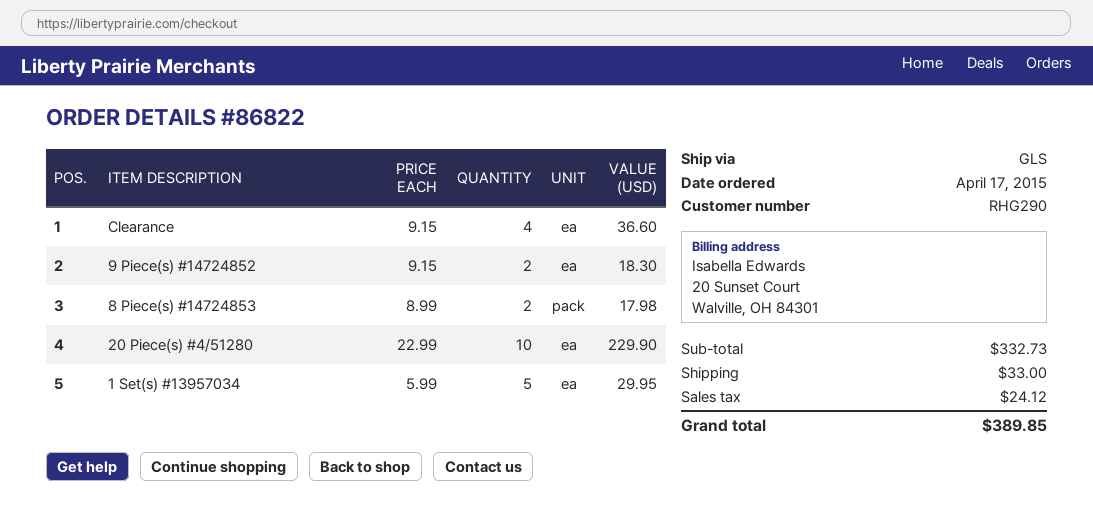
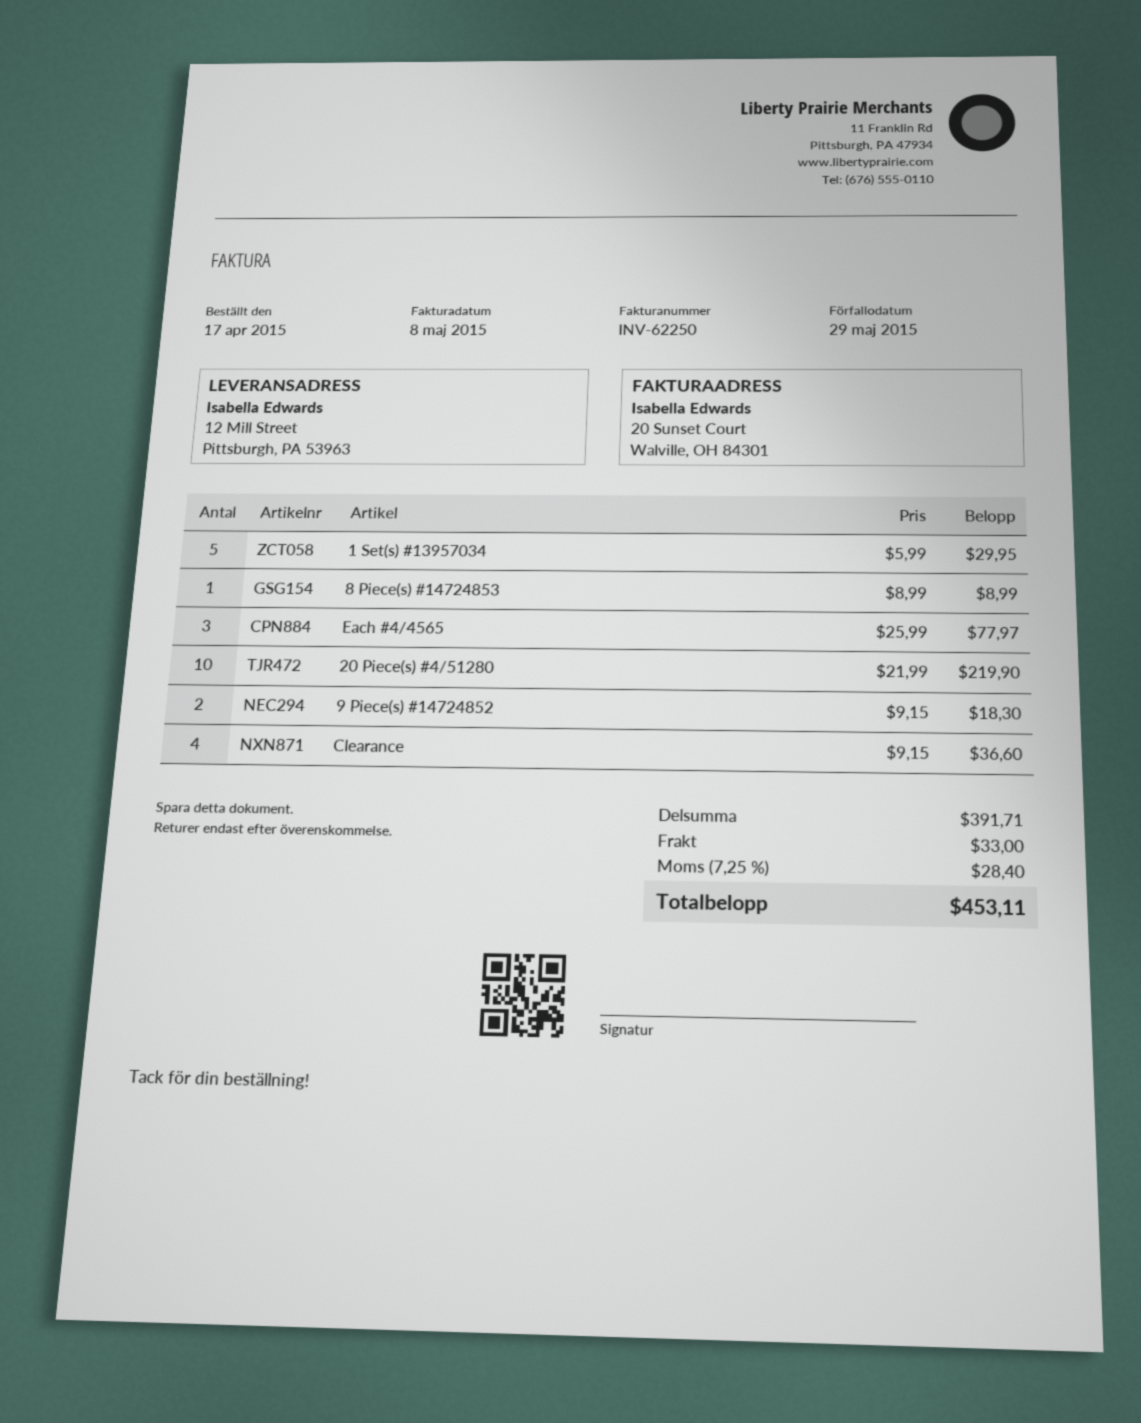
8 Piece(s) #14724853: 2 x 8.99 = 17.98 -> 1 x 8.99 = 8.99
20 Piece(s) #4/51280: 10 x 22.99 = 229.90 -> 10 x 21.99 = 219.90
Each #4/4565: none -> 3 x 25.99 = 77.97
subtotal: 332.73 -> 391.71
tax: 24.12 -> 28.40
total: 389.85 -> 453.11

